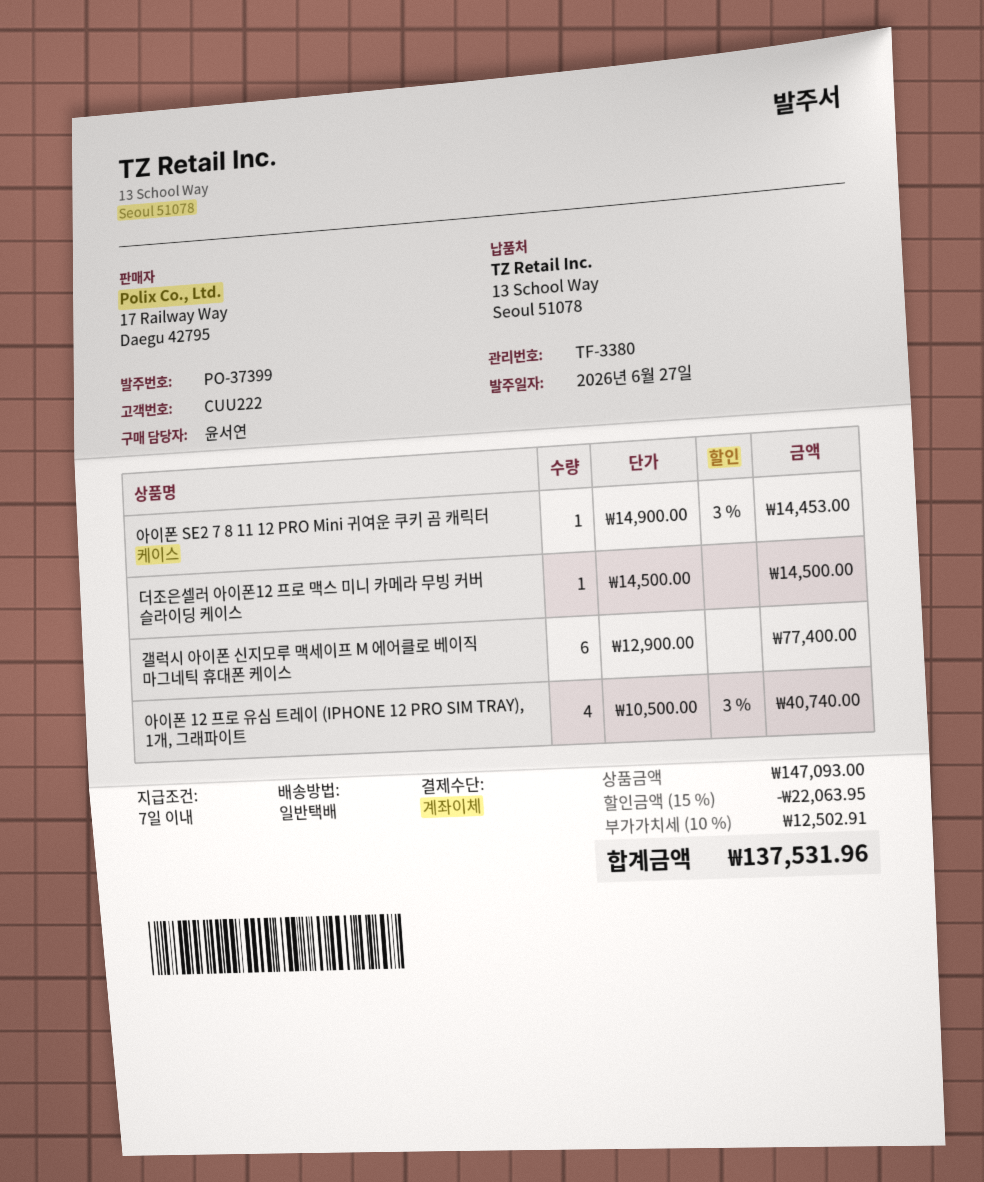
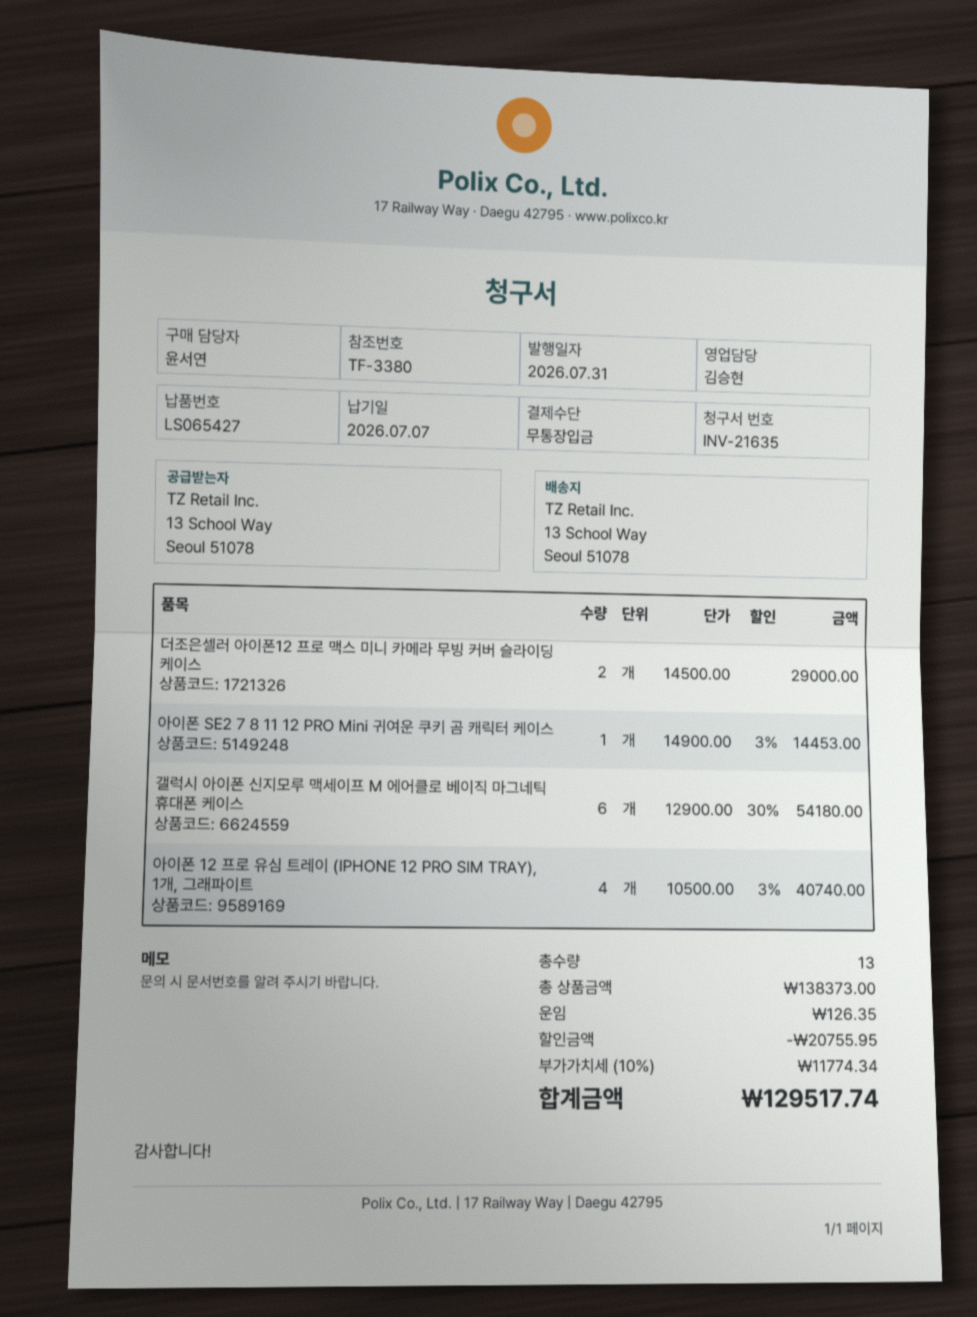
더조은셀러 아이폰12 프로 맥스 미니 카메라 무빙 커버 슬라이딩 케이스: 1 x 14500.00 = 14500.00 -> 2 x 14500.00 = 29000.00
갤럭시 아이폰 신지모루 맥세이프 M 에어클로 베이직 마그네틱 휴대폰 케이스: 6 x 12900.00 = 77400.00 -> 6 x 12900.00 - 30% = 54180.00
subtotal: 147093.00 -> 138373.00
discount: 22063.95 -> 20755.95
shipping: none -> 126.35
tax: 10% = 12502.91 -> 10% = 11774.34
total: 137531.96 -> 129517.74

